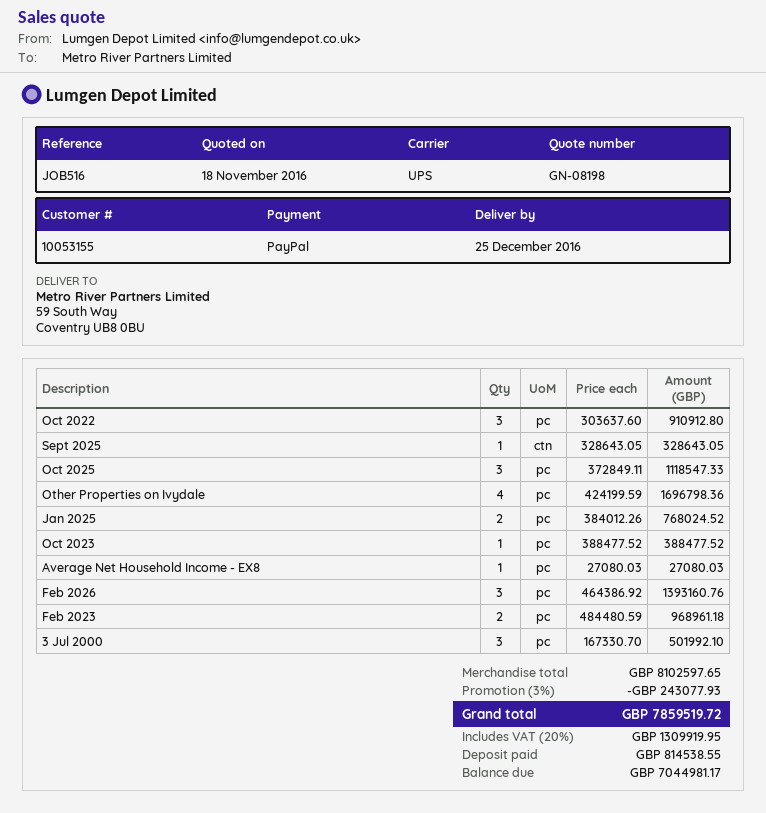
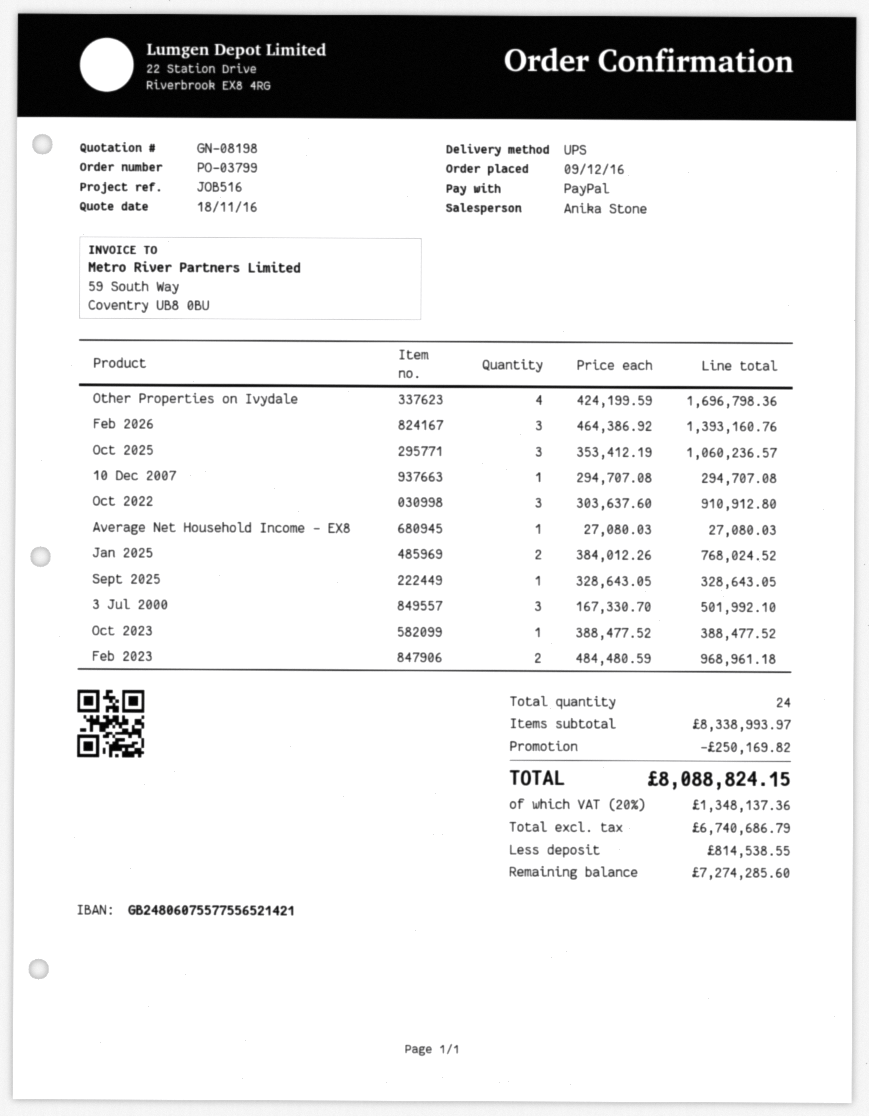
Oct 2025: 3 x 372849.11 = 1118547.33 -> 3 x 353412.19 = 1060236.57
10 Dec 2007: none -> 1 x 294707.08 = 294707.08
subtotal: 8102597.65 -> 8338993.97
discount: 243077.93 -> 250169.82
tax: 20% = 1309919.95 -> 20% = 1348137.36
total: 7859519.72 -> 8088824.15
balance: 7044981.17 -> 7274285.60

